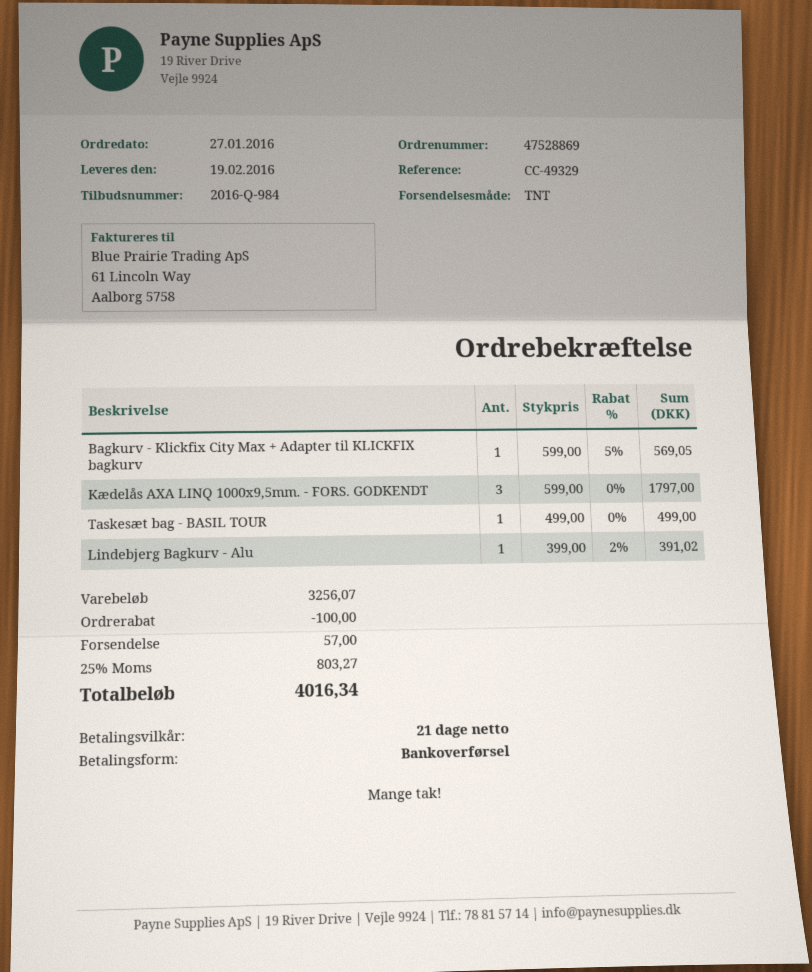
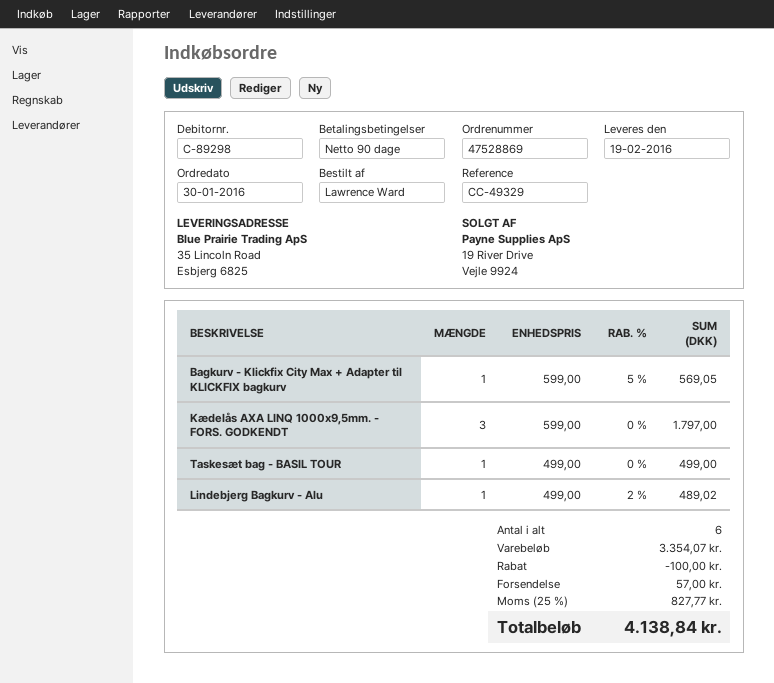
order date: 2016-01-27 -> 2016-01-30
payment terms: 21 days -> 90 days
Lindebjerg Bagkurv - Alu: 1 x 399.00 - 2% = 391.02 -> 1 x 499.00 - 2% = 489.02
subtotal: 3256.07 -> 3354.07
tax: 25% = 803.27 -> 25% = 827.77
total: 4016.34 -> 4138.84

